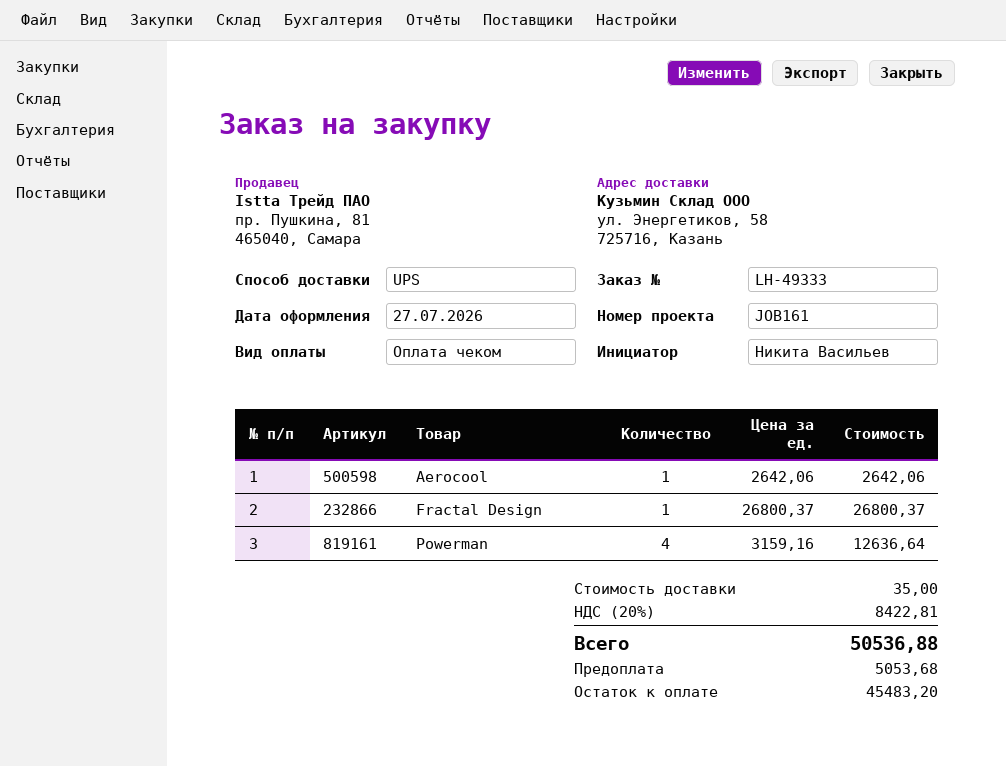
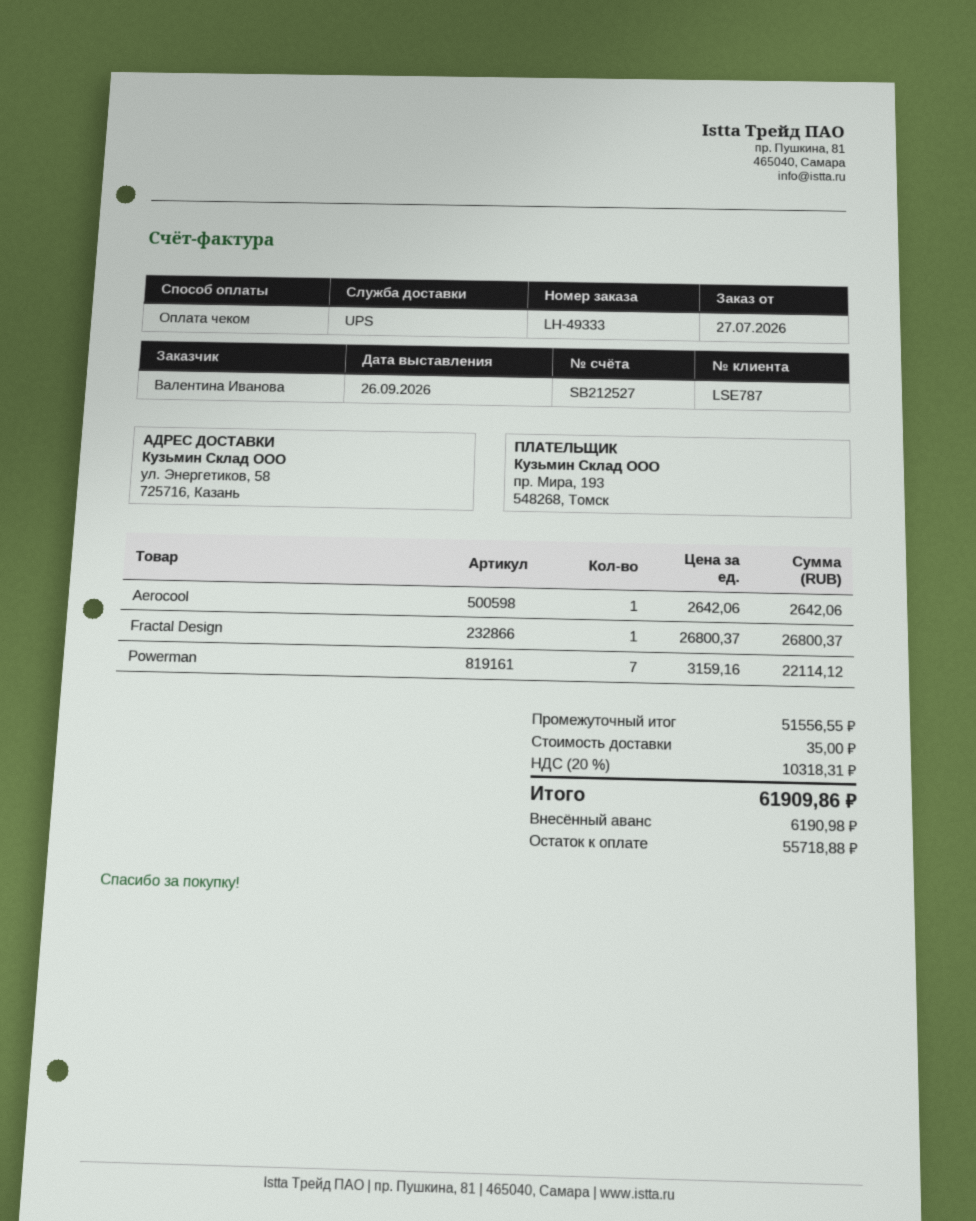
ordered by: Никита Васильев -> Валентина Иванова
Powerman: 4 x 3159.16 = 12636.64 -> 7 x 3159.16 = 22114.12
tax: 20% = 8422.81 -> 20% = 10318.31
total: 50536.88 -> 61909.86
deposit: 5053.68 -> 6190.98
balance: 45483.20 -> 55718.88

